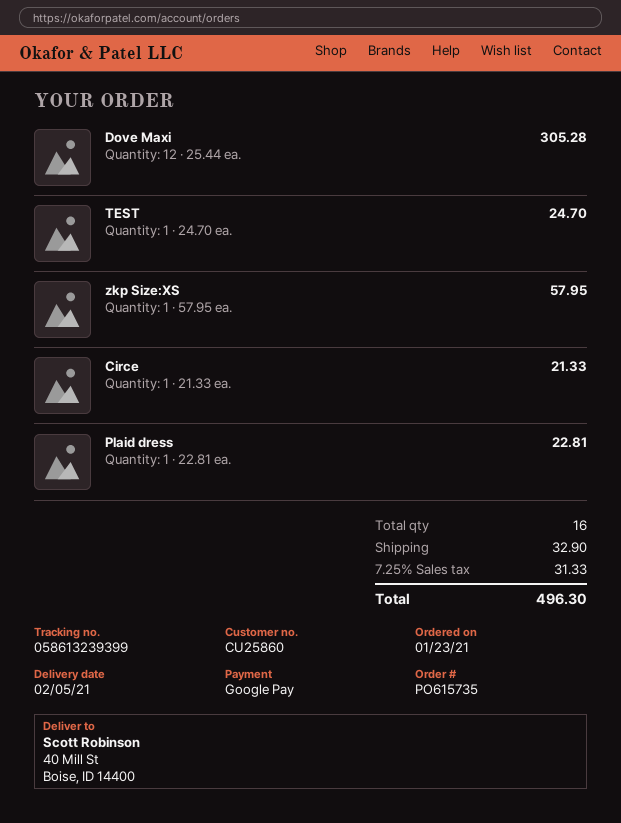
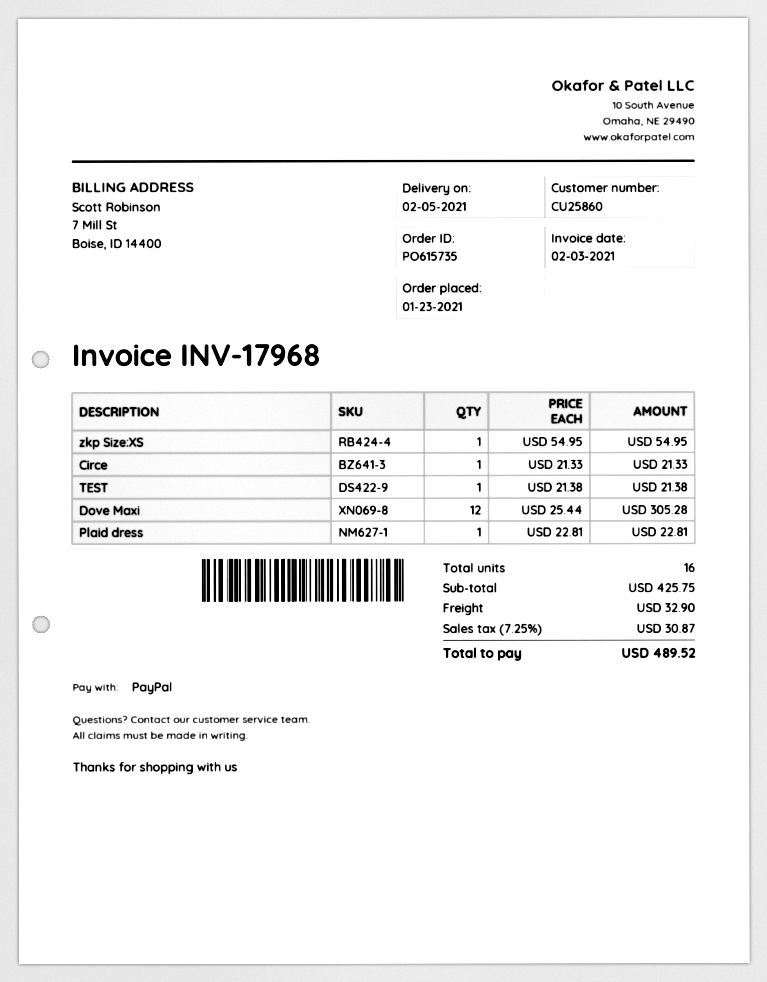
payment method: Google Pay -> PayPal
TEST: 1 x 24.70 = 24.70 -> 1 x 21.38 = 21.38
zkp Size:XS: 1 x 57.95 = 57.95 -> 1 x 54.95 = 54.95
tax: 7.25% = 31.33 -> 7.25% = 30.87
total: 496.30 -> 489.52

